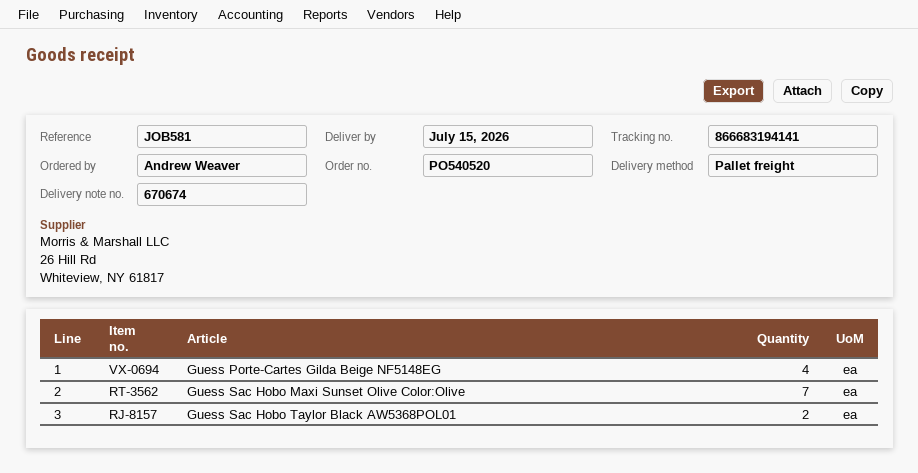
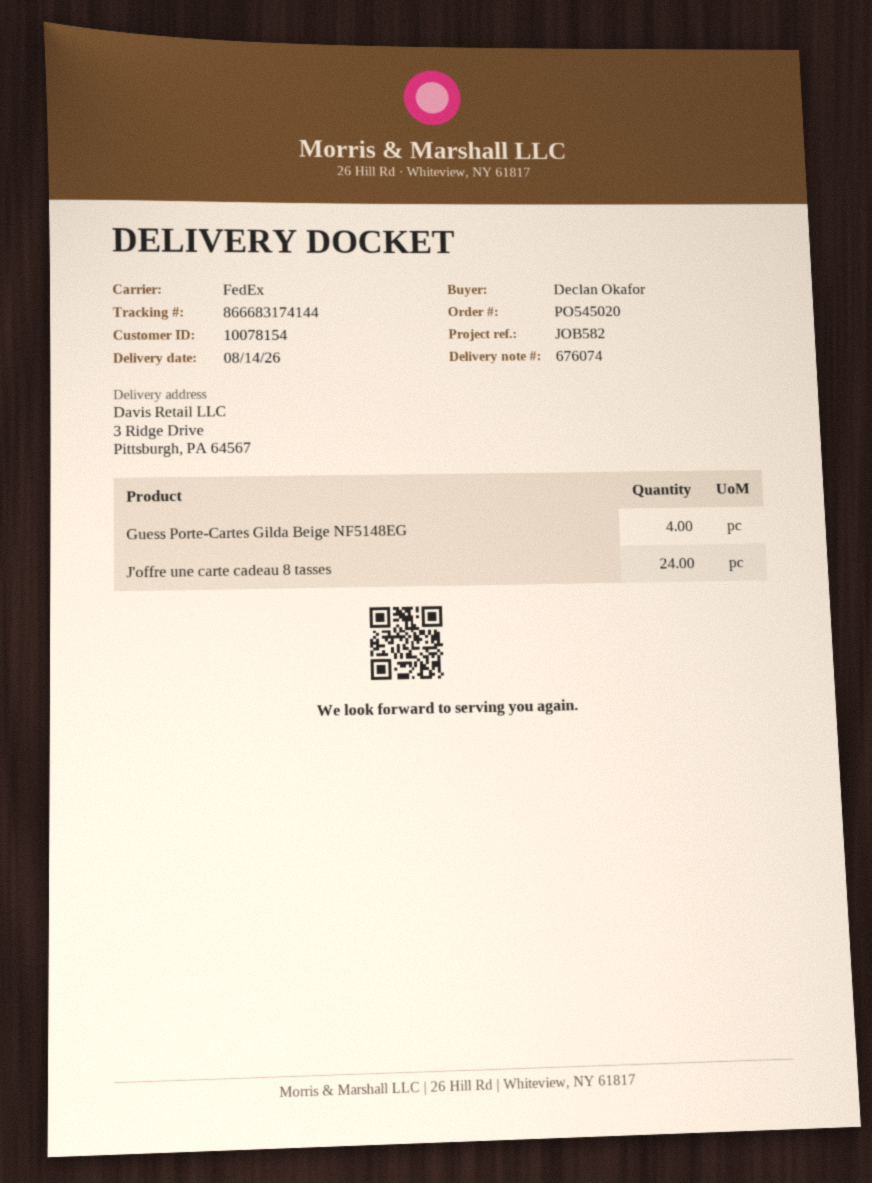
order number: PO540520 -> PO545020
delivery note number: 670674 -> 676074
delivery date: 2026-07-15 -> 2026-08-14
reference: JOB581 -> JOB582
ordered by: Andrew Weaver -> Declan Okafor
shipping method: pallet freight -> FedEx
tracking number: 866683194141 -> 866683174144
Guess Sac Hobo Maxi Sunset Olive Color:Olive: 7 -> none
Guess Sac Hobo Taylor Black AW5368POL01: 2 -> none
J'offre une carte cadeau 8 tasses: none -> 24

